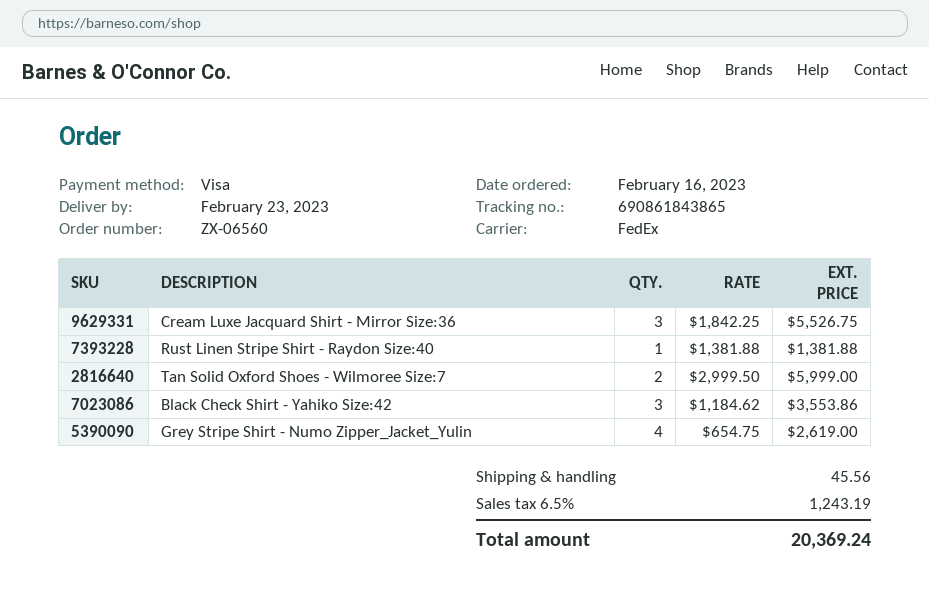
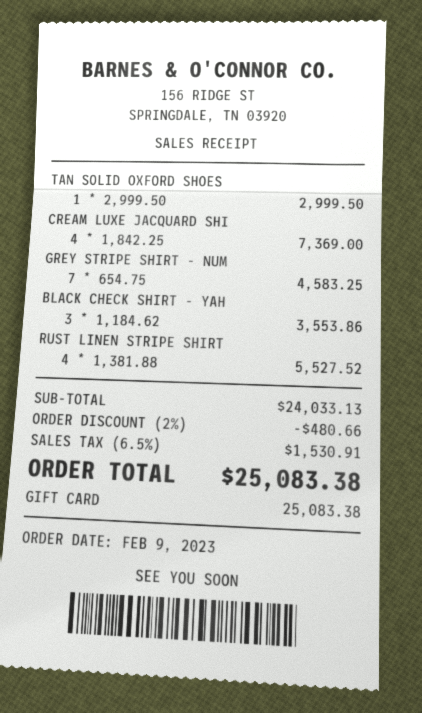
order date: 2023-02-16 -> 2023-02-09
payment method: Visa -> gift card
Cream Luxe Jacquard Shirt - Mirror Size:36: 3 x 1842.25 = 5526.75 -> 4 x 1842.25 = 7369.00
Rust Linen Stripe Shirt - Raydon Size:40: 1 x 1381.88 = 1381.88 -> 4 x 1381.88 = 5527.52
Tan Solid Oxford Shoes - Wilmoree Size:7: 2 x 2999.50 = 5999.00 -> 1 x 2999.50 = 2999.50
Grey Stripe Shirt - Numo Zipper_Jacket_Yulin: 4 x 654.75 = 2619.00 -> 7 x 654.75 = 4583.25
discount: none -> 2% = 480.66
shipping: 45.56 -> none
tax: 6.5% = 1243.19 -> 6.5% = 1530.91
total: 20369.24 -> 25083.38

